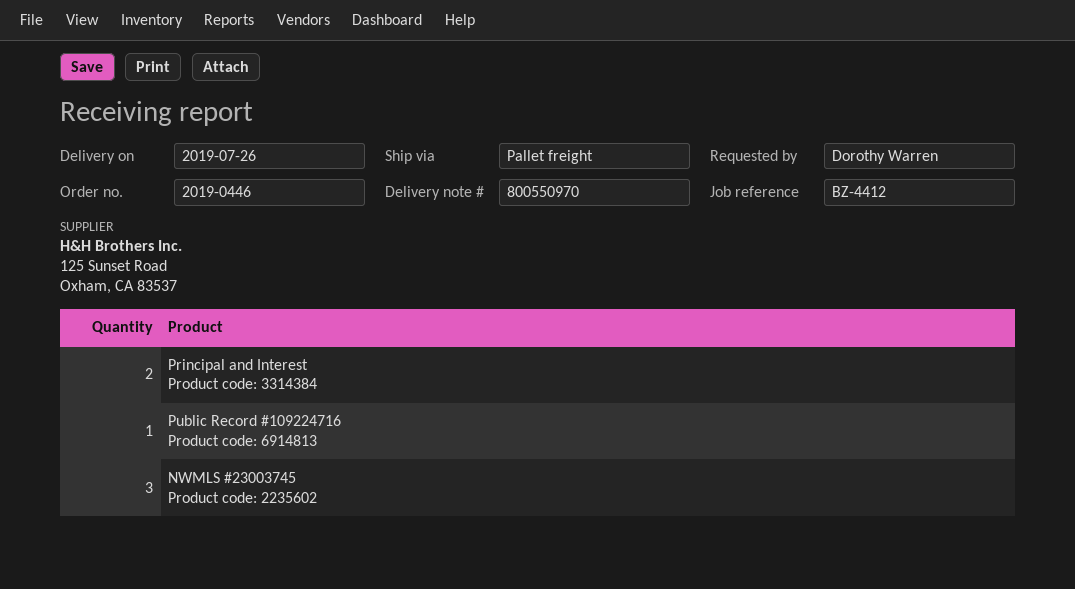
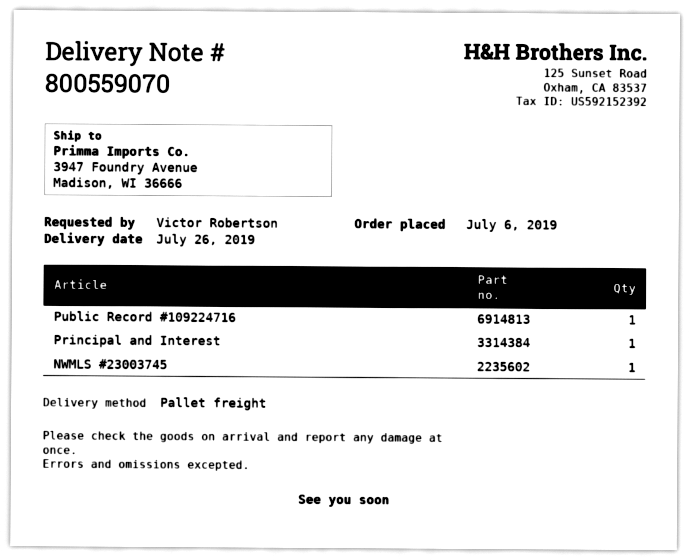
delivery note number: 800550970 -> 800559070
ordered by: Dorothy Warren -> Victor Robertson
Principal and Interest: 2 -> 1
NWMLS #23003745: 3 -> 1

